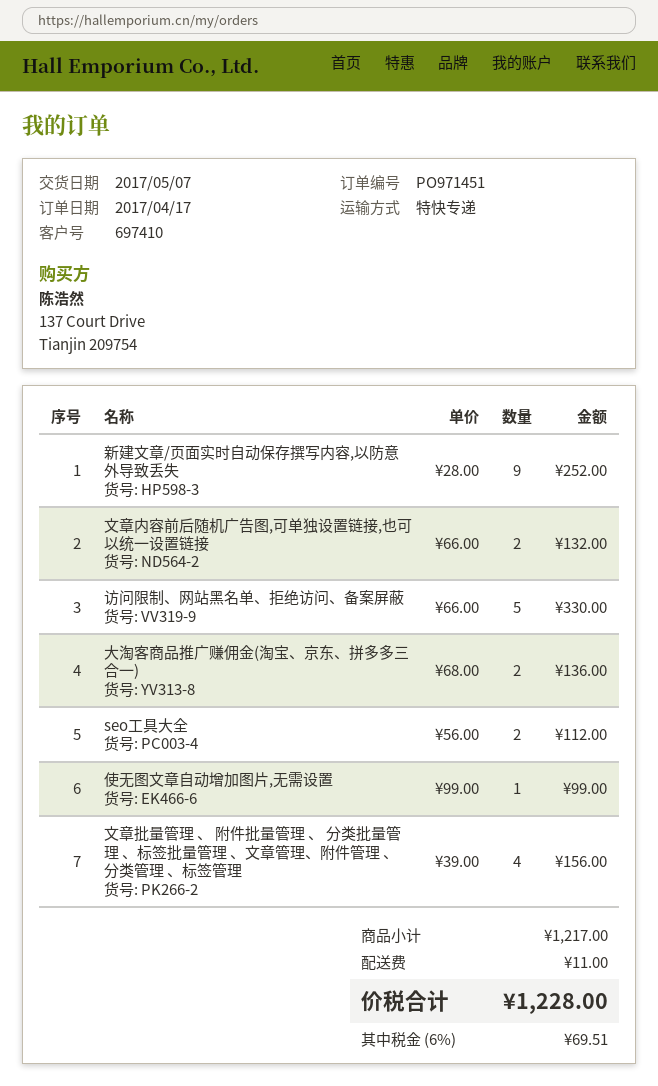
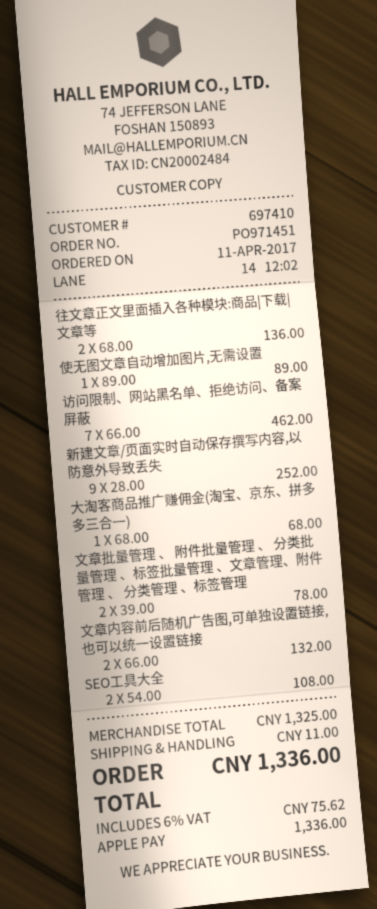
order date: 2017-04-17 -> 2017-04-11
访问限制、网站黑名单、拒绝访问、备案屏蔽: 5 x 66.00 = 330.00 -> 7 x 66.00 = 462.00
大淘客商品推广赚佣金(淘宝、京东、拼多多三合一): 2 x 68.00 = 136.00 -> 1 x 68.00 = 68.00
seo工具大全: 2 x 56.00 = 112.00 -> 2 x 54.00 = 108.00
使无图文章自动增加图片,无需设置: 1 x 99.00 = 99.00 -> 1 x 89.00 = 89.00
文章批量管理 、 附件批量管理 、 分类批量管理 、标签批量管理 、文章管理、附件管理 、 分类管理 、标签管理: 4 x 39.00 = 156.00 -> 2 x 39.00 = 78.00
往文章正文里面插入各种模块:商品|下载|文章等: none -> 2 x 68.00 = 136.00
subtotal: 1217.00 -> 1325.00
tax: 6% = 69.51 -> 6% = 75.62
total: 1228.00 -> 1336.00

